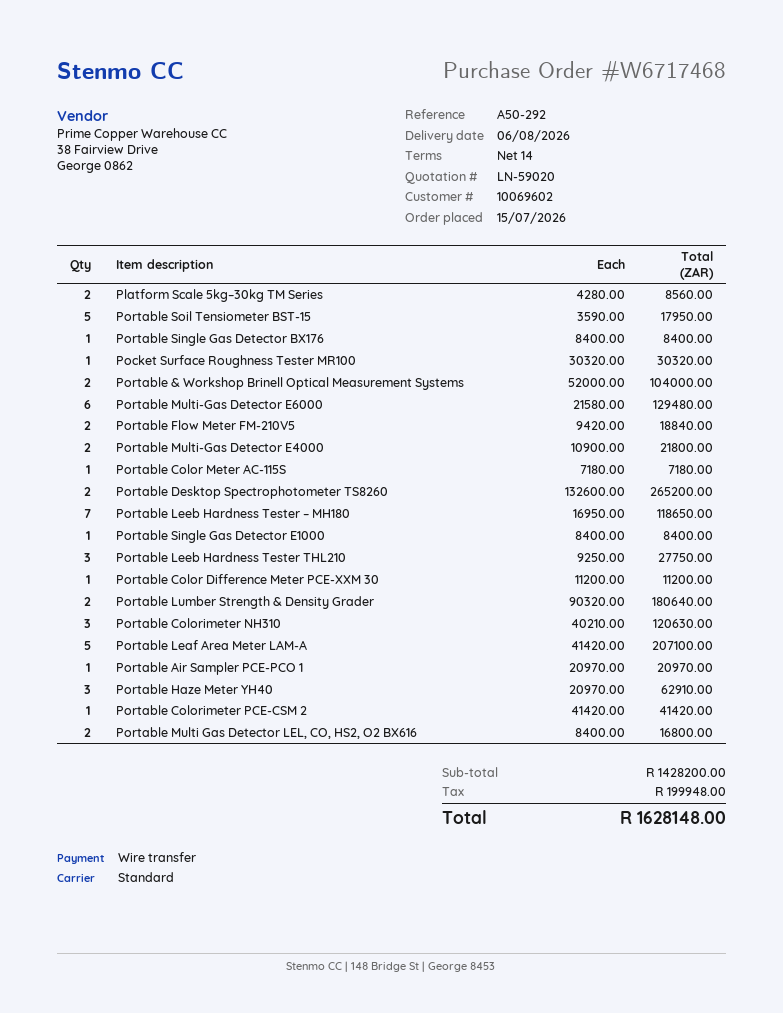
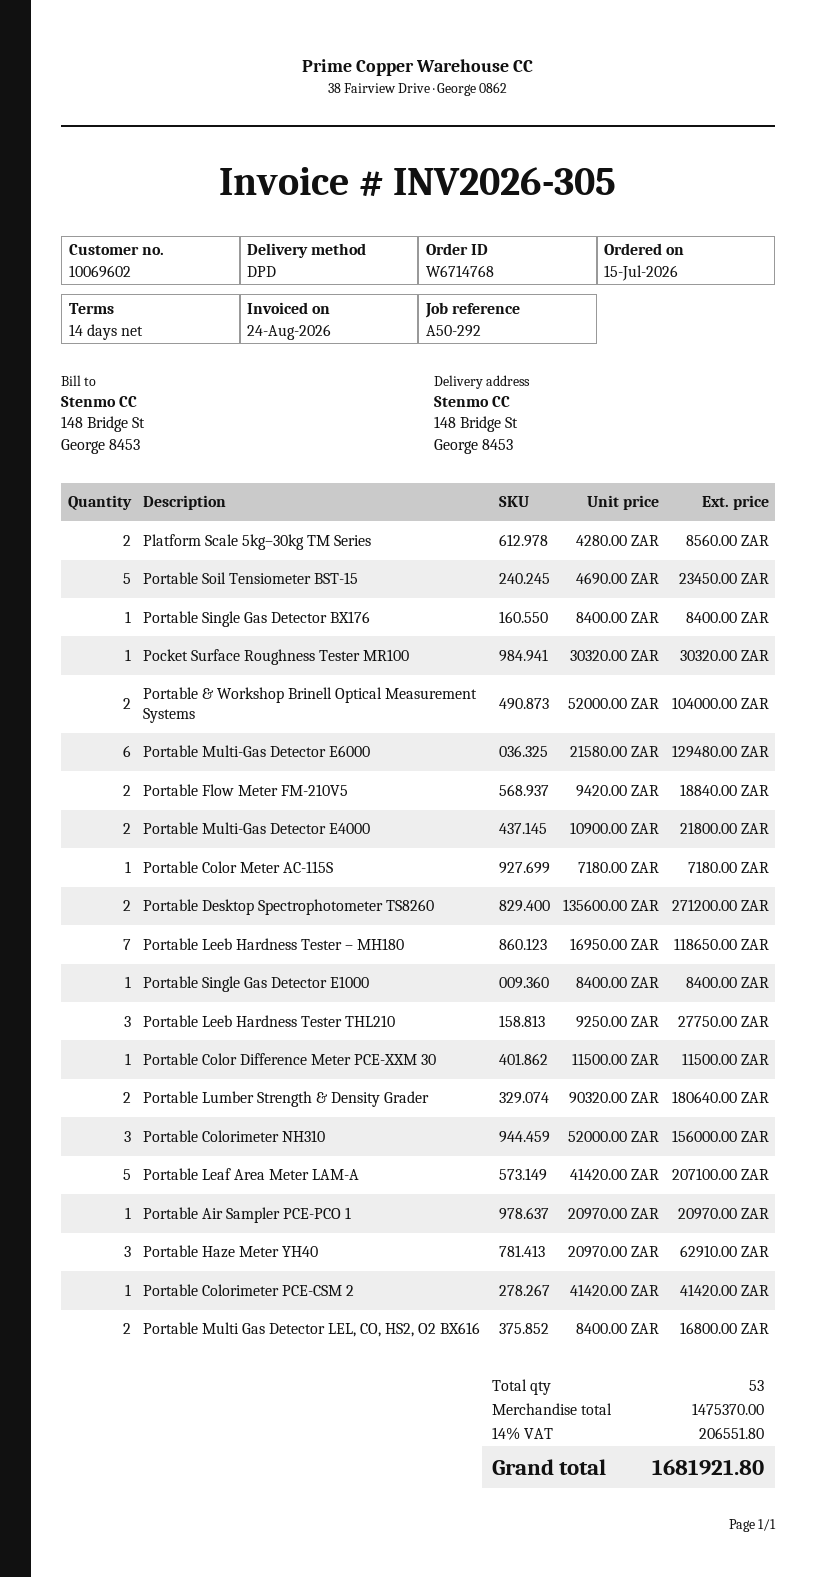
order number: W6717468 -> W6714768
shipping method: standard -> DPD
Portable Soil Tensiometer BST-15: 5 x 3590.00 = 17950.00 -> 5 x 4690.00 = 23450.00
Portable Desktop Spectrophotometer TS8260: 2 x 132600.00 = 265200.00 -> 2 x 135600.00 = 271200.00
Portable Color Difference Meter PCE-XXM 30: 1 x 11200.00 = 11200.00 -> 1 x 11500.00 = 11500.00
Portable Colorimeter NH310: 3 x 40210.00 = 120630.00 -> 3 x 52000.00 = 156000.00
subtotal: 1428200.00 -> 1475370.00
tax: 199948.00 -> 206551.80
total: 1628148.00 -> 1681921.80

